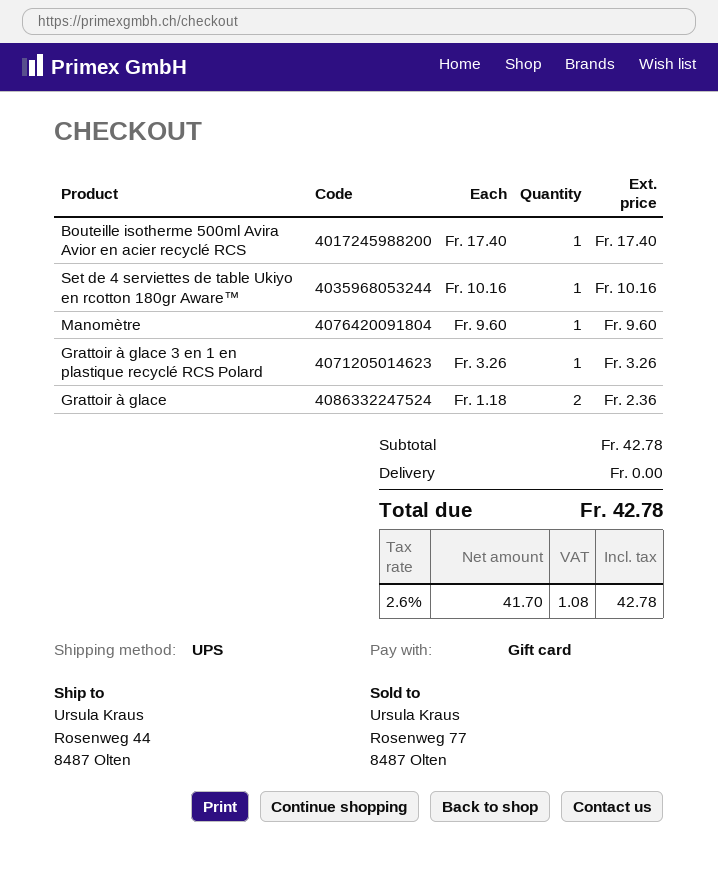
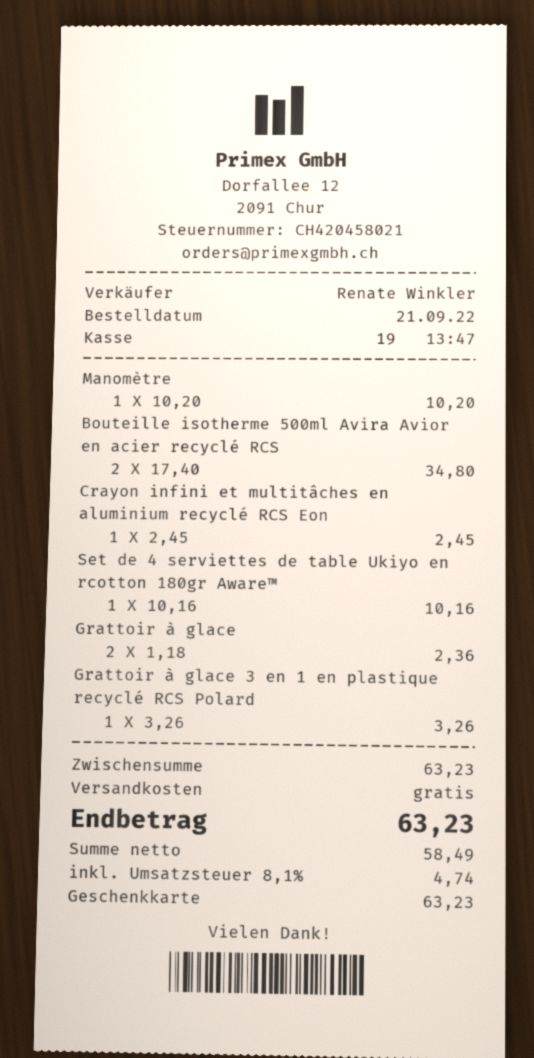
Bouteille isotherme 500ml Avira Avior en acier recyclé RCS: 1 x 17.40 = 17.40 -> 2 x 17.40 = 34.80
Manomètre: 1 x 9.60 = 9.60 -> 1 x 10.20 = 10.20
Crayon infini et multitâches en aluminium recyclé RCS Eon: none -> 1 x 2.45 = 2.45
subtotal: 42.78 -> 63.23
net: 41.70 -> 58.49
tax: 2.6% = 1.08 -> 8.1% = 4.74
total: 42.78 -> 63.23

